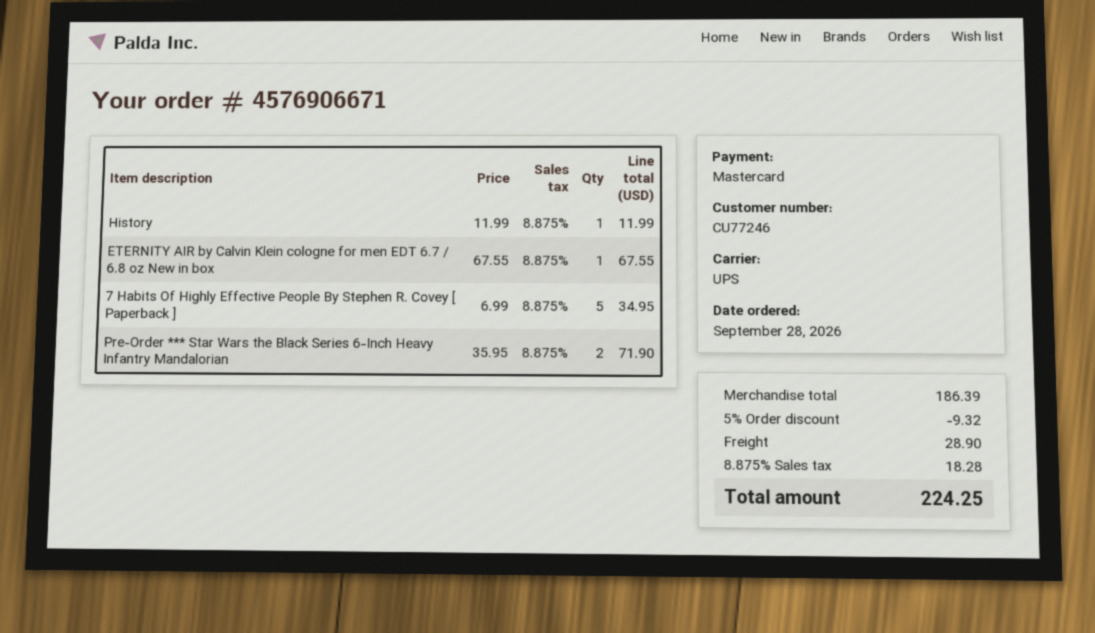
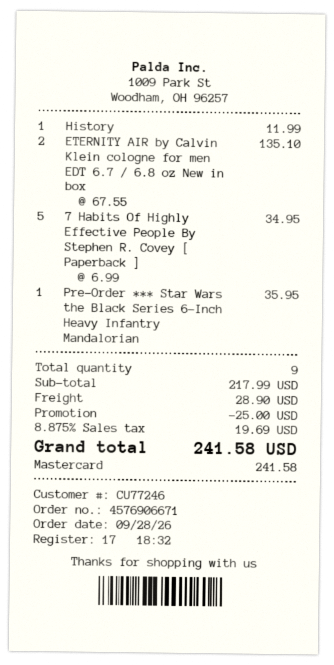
ETERNITY AIR by Calvin Klein cologne for men EDT 6.7 / 6.8 oz New in box: 1 x 67.55 = 67.55 -> 2 x 67.55 = 135.10
Pre-Order *** Star Wars the Black Series 6-Inch Heavy Infantry Mandalorian: 2 x 35.95 = 71.90 -> 1 x 35.95 = 35.95
subtotal: 186.39 -> 217.99
discount: 9.32 -> 25.00
tax: 8.875% = 18.28 -> 8.875% = 19.69
total: 224.25 -> 241.58

